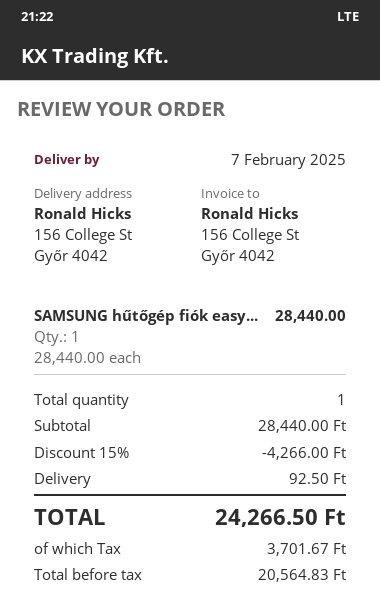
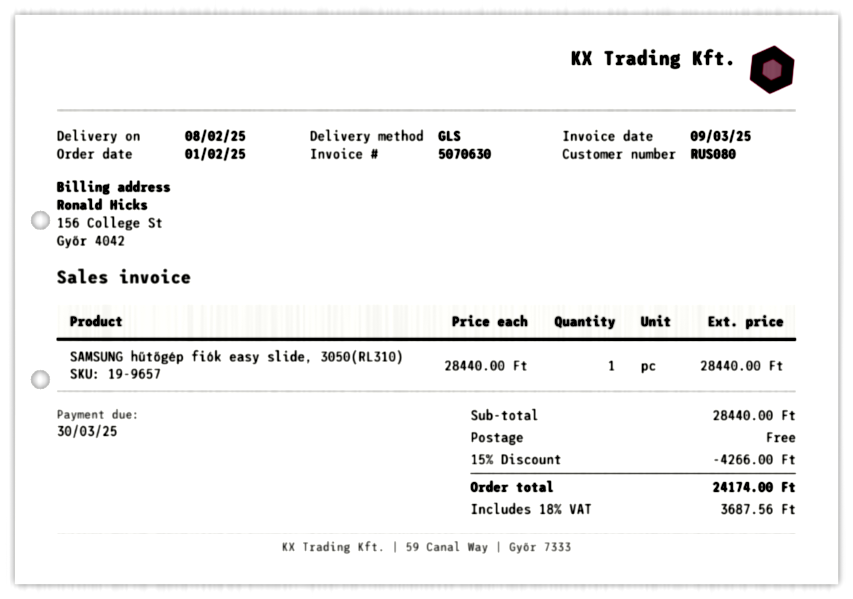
delivery date: 2025-02-07 -> 2025-02-08
shipping: 92.50 -> 0.00
tax: 3701.67 -> 3687.56
total: 24266.50 -> 24174.00

